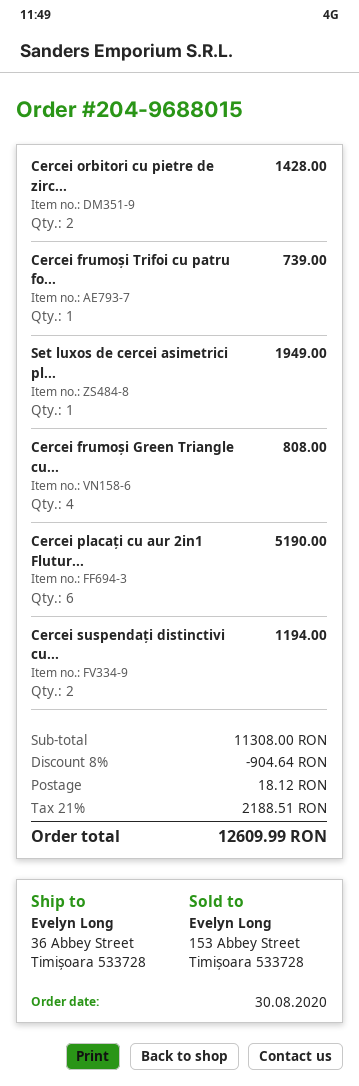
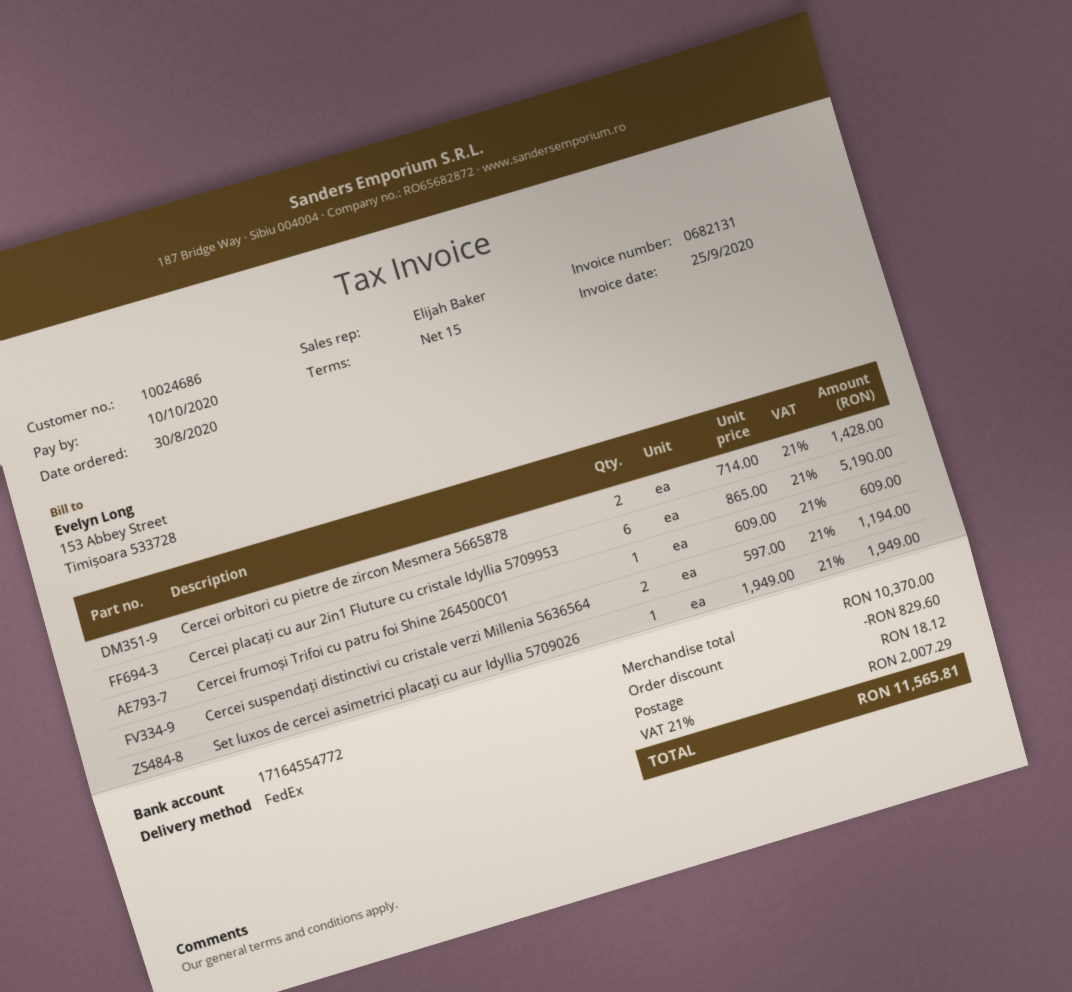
Cercei frumoși Trifoi cu patru fo...: 1 for 739.00 -> 1 for 609.00
Cercei frumoși Green Triangle cu...: 4 for 808.00 -> none
subtotal: 11308.00 -> 10370.00
discount: 904.64 -> 829.60
tax: 21% = 2188.51 -> 21% = 2007.29
total: 12609.99 -> 11565.81

